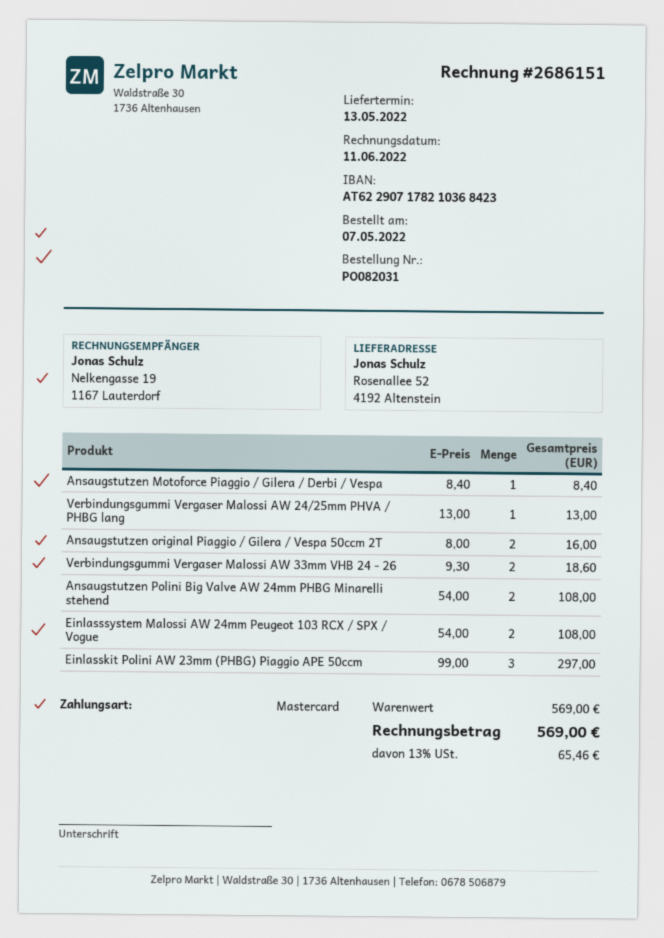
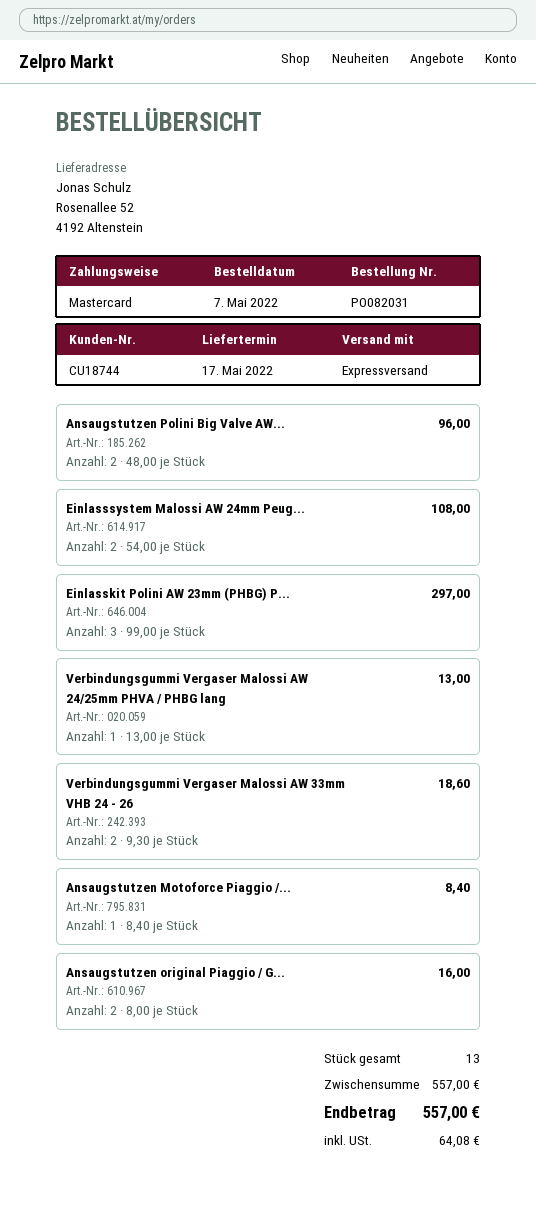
delivery date: 2022-05-13 -> 2022-05-17
Ansaugstutzen Polini Big Valve AW 24mm PHBG Minarelli stehend: 2 x 54.00 = 108.00 -> 2 x 48.00 = 96.00
subtotal: 569.00 -> 557.00
tax: 65.46 -> 64.08
total: 569.00 -> 557.00

